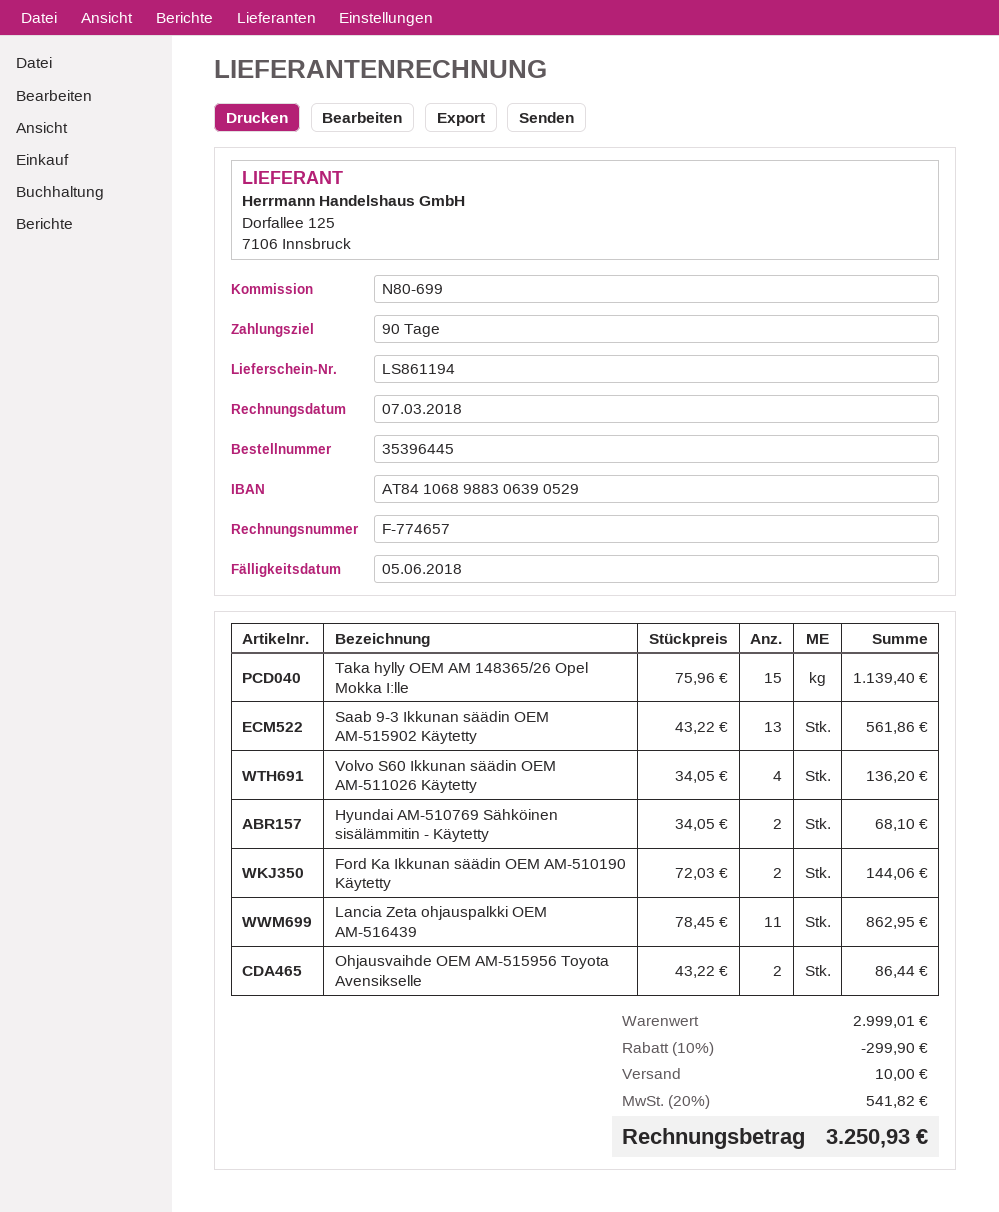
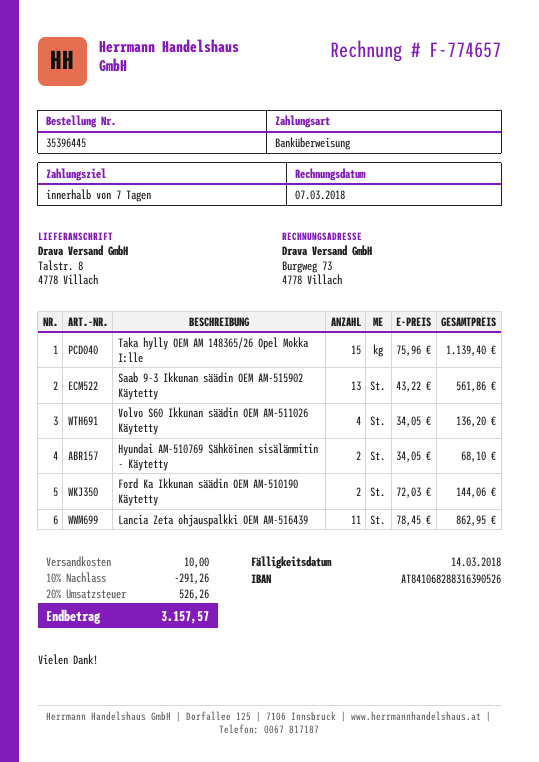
payment terms: 90 days -> 7 days
due date: 2018-06-05 -> 2018-03-14
bank account: AT841068988306390529 -> AT841068288316390526
Ohjausvaihde OEM AM-515956 Toyota Avensikselle: 2 x 43.22 = 86.44 -> none
discount: 10% = 299.90 -> 10% = 291.26
tax: 20% = 541.82 -> 20% = 526.26
total: 3250.93 -> 3157.57

